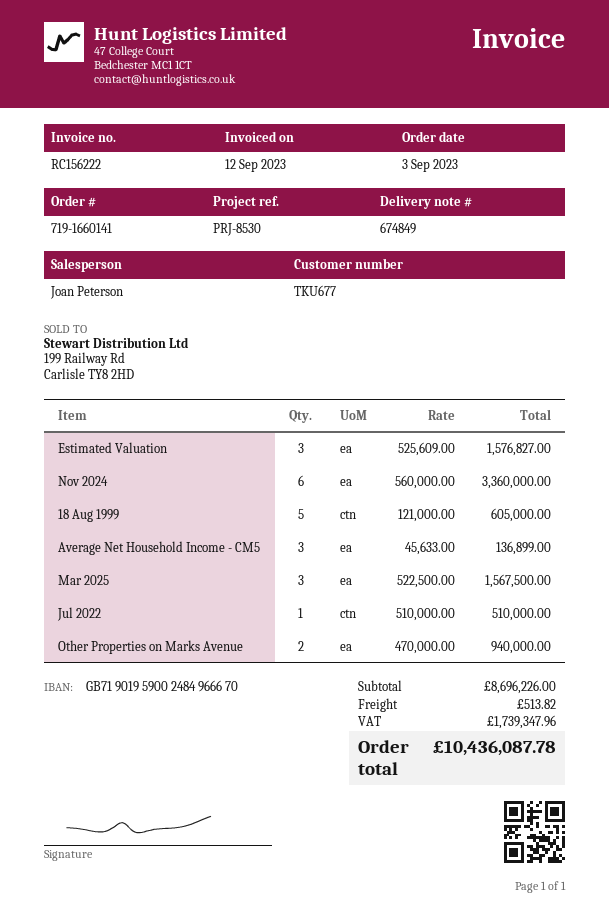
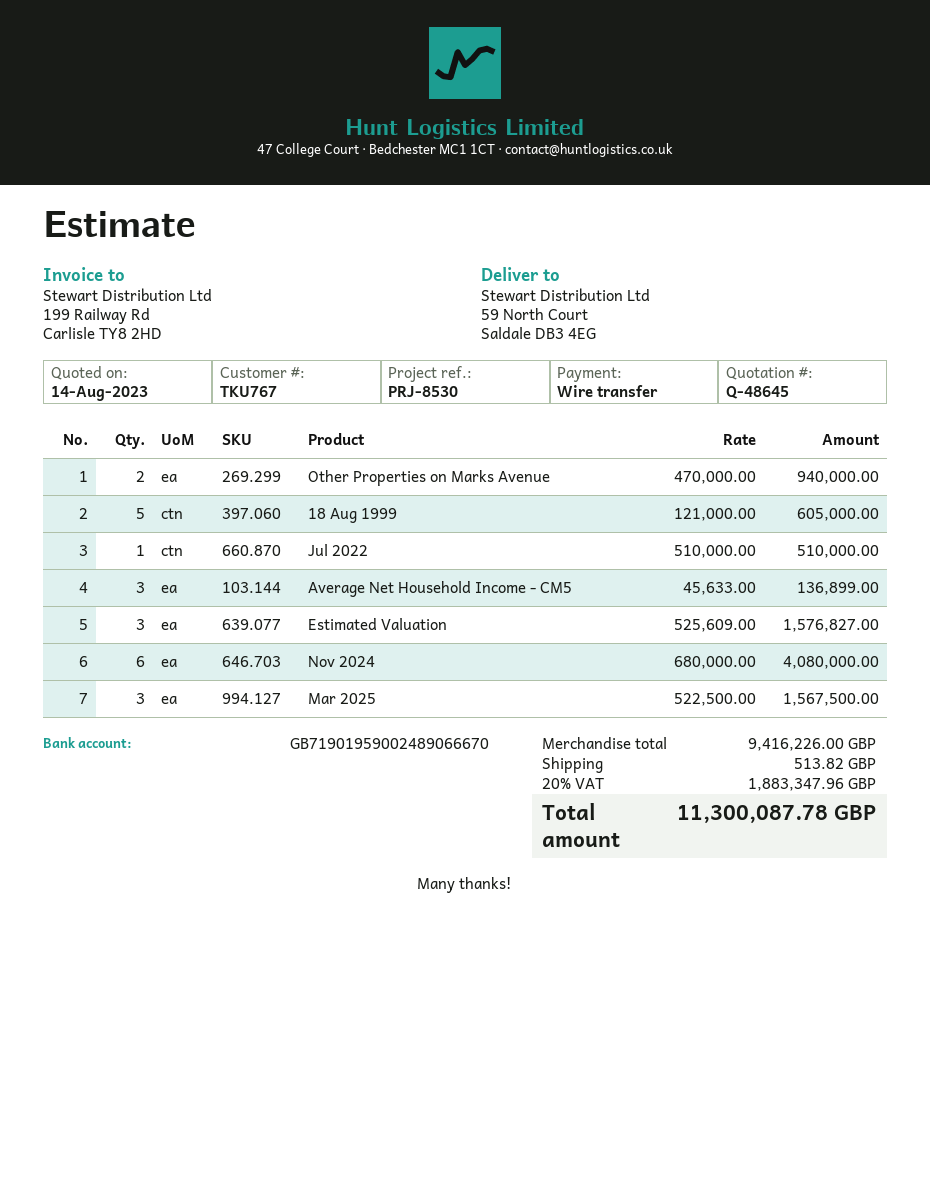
customer number: TKU677 -> TKU767
bank account: GB71901959002484966670 -> GB71901959002489066670
Nov 2024: 6 x 560000.00 = 3360000.00 -> 6 x 680000.00 = 4080000.00
subtotal: 8696226.00 -> 9416226.00
tax: 1739347.96 -> 1883347.96
total: 10436087.78 -> 11300087.78

